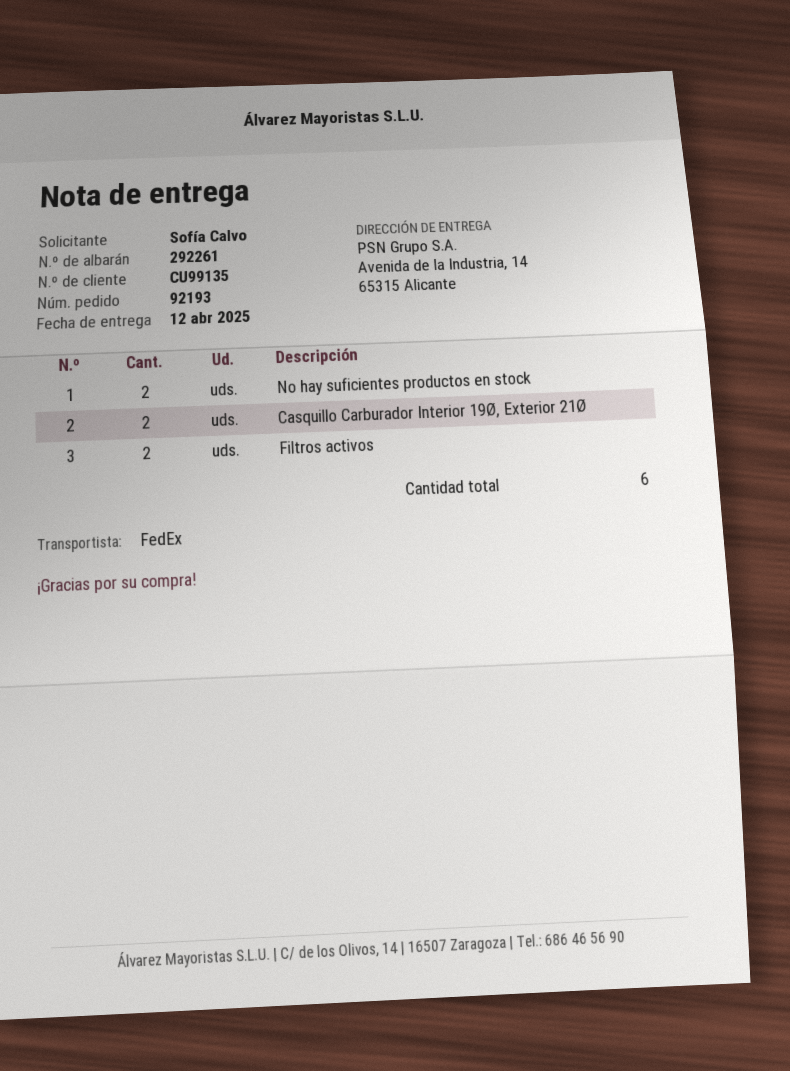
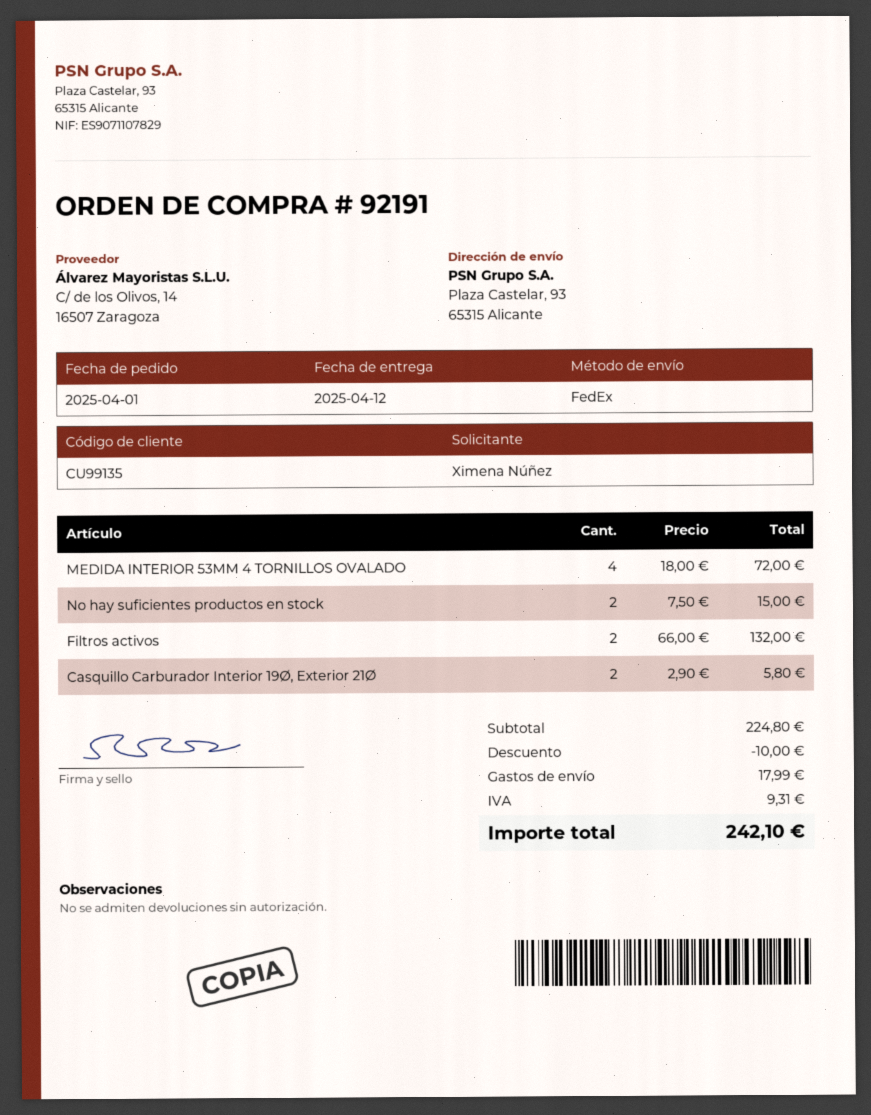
order number: 92193 -> 92191
ordered by: Sofía Calvo -> Ximena Núñez
ship to: Avenida de la Industria, 14, 65315 Alicante -> Plaza Castelar, 93, 65315 Alicante
MEDIDA INTERIOR 53MM 4 TORNILLOS OVALADO: none -> 4

